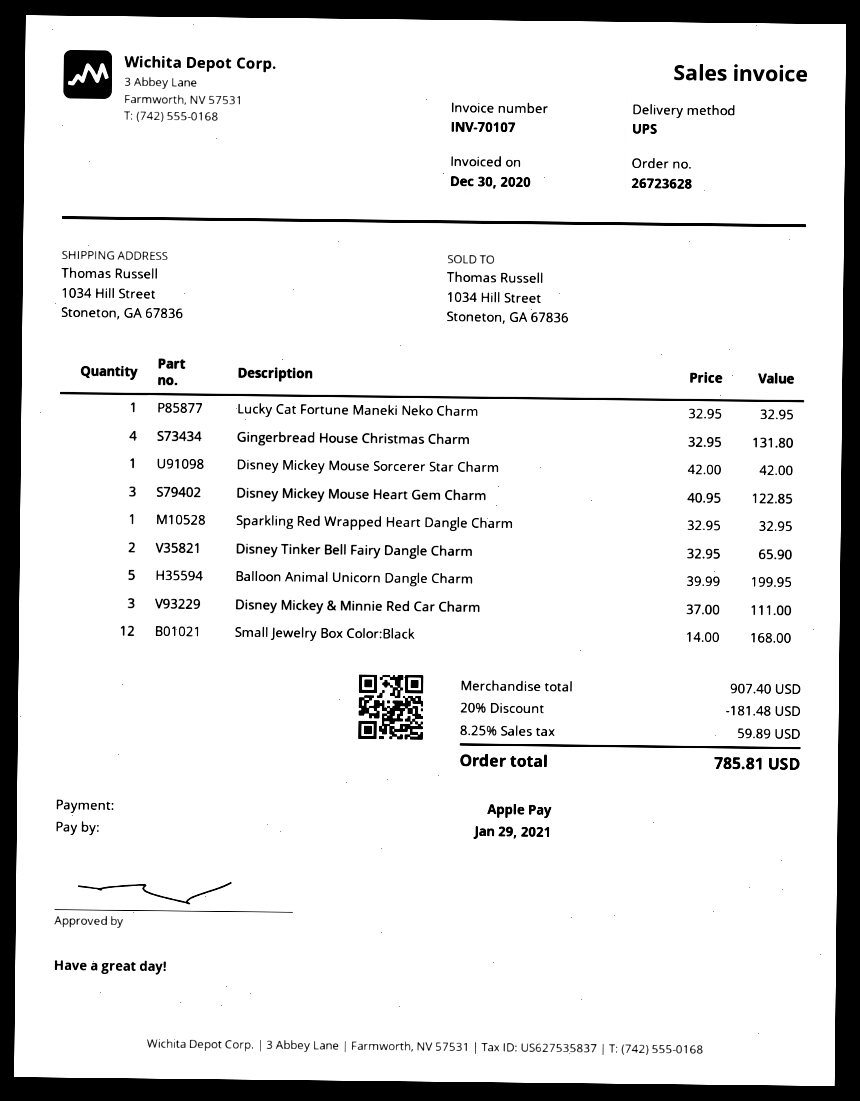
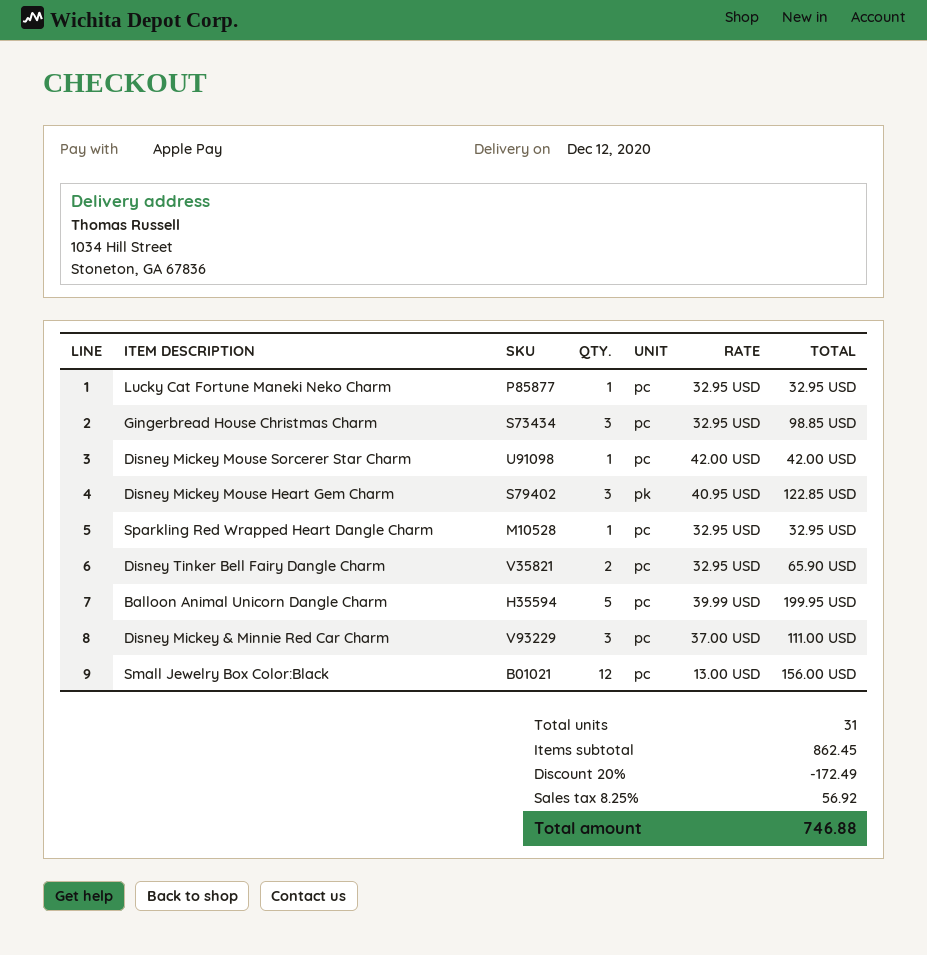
Gingerbread House Christmas Charm: 4 x 32.95 = 131.80 -> 3 x 32.95 = 98.85
Small Jewelry Box Color:Black: 12 x 14.00 = 168.00 -> 12 x 13.00 = 156.00
subtotal: 907.40 -> 862.45
discount: 20% = 181.48 -> 20% = 172.49
tax: 8.25% = 59.89 -> 8.25% = 56.92
total: 785.81 -> 746.88

